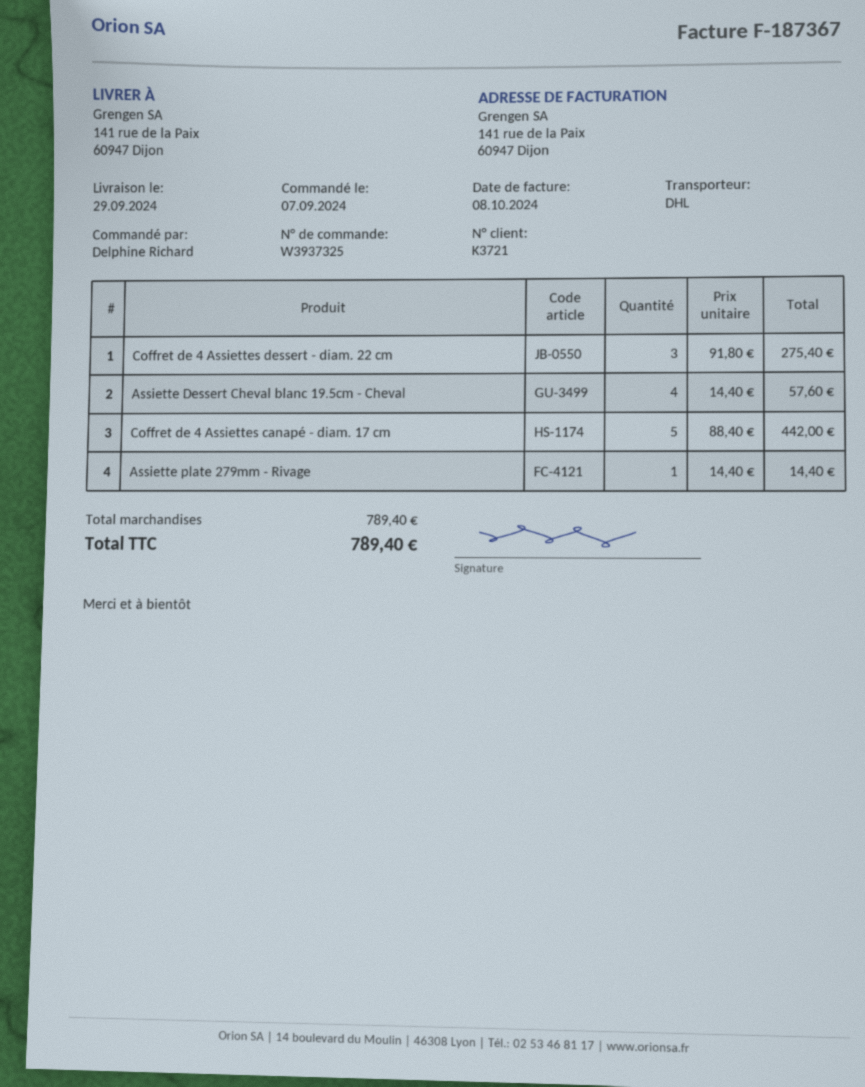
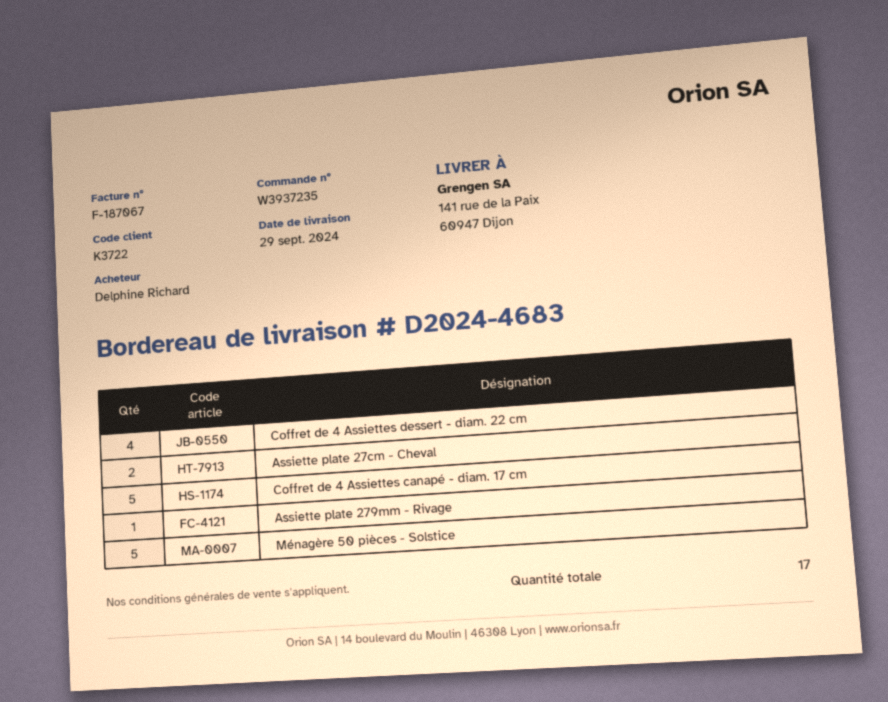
order number: W3937325 -> W3937235
invoice number: F-187367 -> F-187067
customer number: K3721 -> K3722
Coffret de 4 Assiettes dessert - diam. 22 cm: 3 -> 4
Assiette Dessert Cheval blanc 19.5cm - Cheval: 4 -> none
Assiette plate 27cm - Cheval: none -> 2
Ménagère 50 pièces - Solstice: none -> 5

